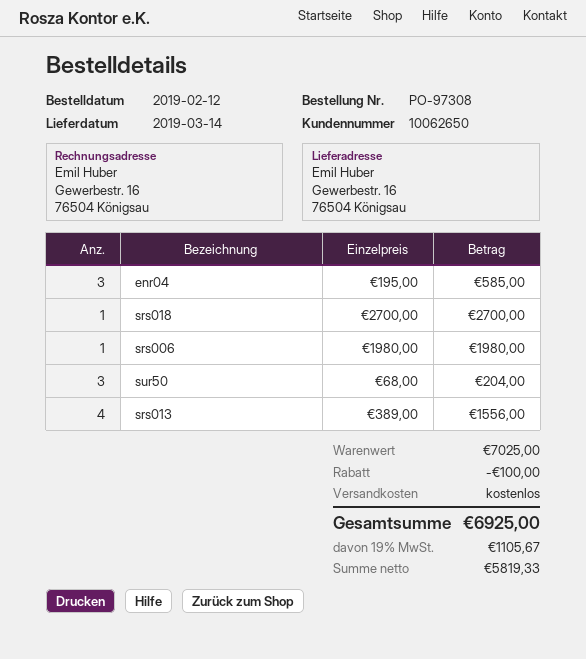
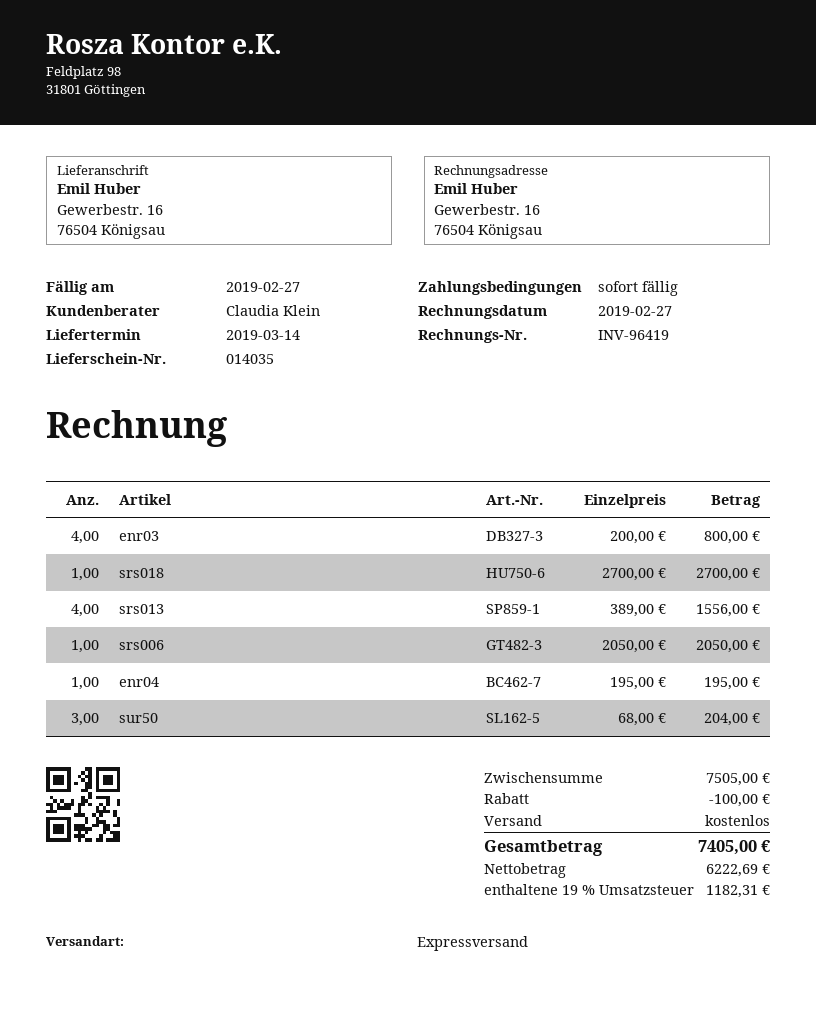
enr04: 3 x 195.00 = 585.00 -> 1 x 195.00 = 195.00
srs006: 1 x 1980.00 = 1980.00 -> 1 x 2050.00 = 2050.00
enr03: none -> 4 x 200.00 = 800.00
subtotal: 7025.00 -> 7505.00
net: 5819.33 -> 6222.69
tax: 19% = 1105.67 -> 19% = 1182.31
total: 6925.00 -> 7405.00

